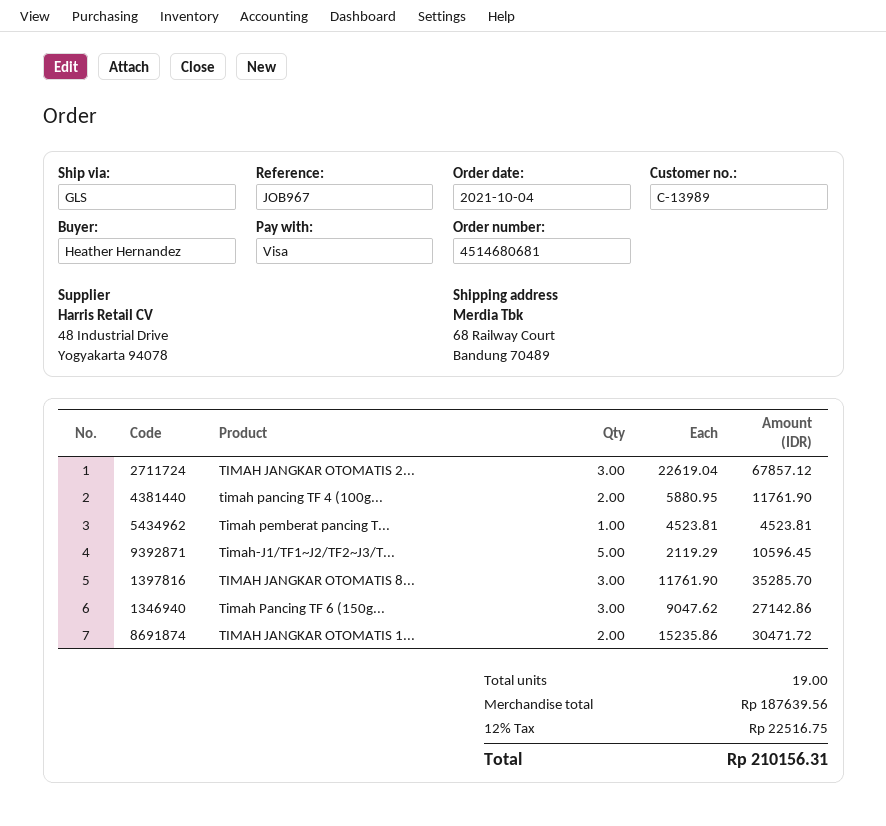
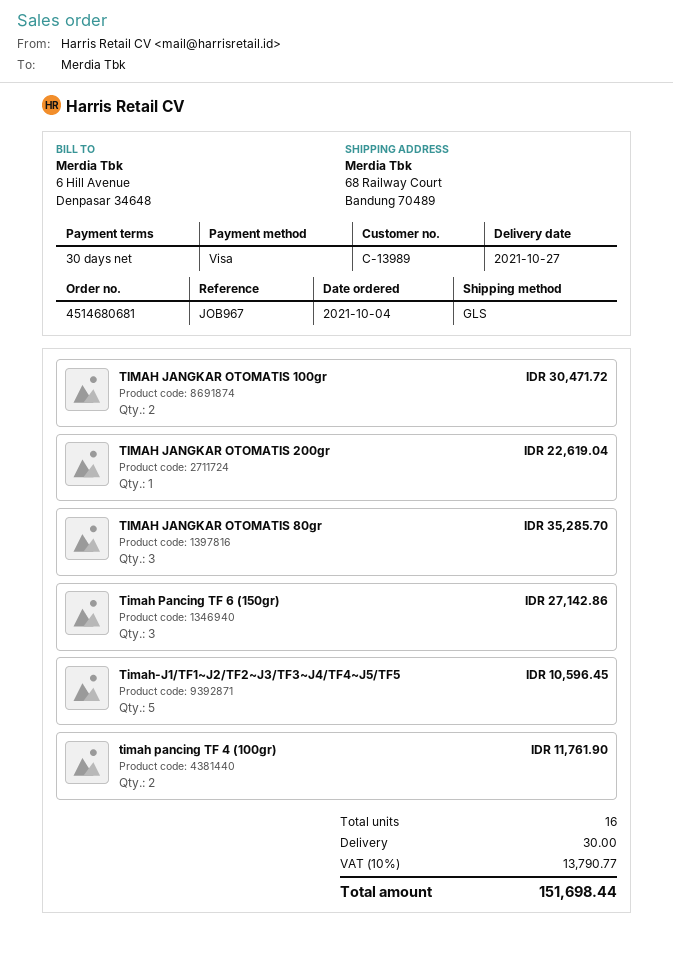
TIMAH JANGKAR OTOMATIS 2...: 3 for 67857.12 -> 1 for 22619.04
Timah pemberat pancing T...: 1 for 4523.81 -> none
total quantity: 19 -> 16
shipping: none -> 30.00
tax: 12% = 22516.75 -> 10% = 13790.77
total: 210156.31 -> 151698.44

